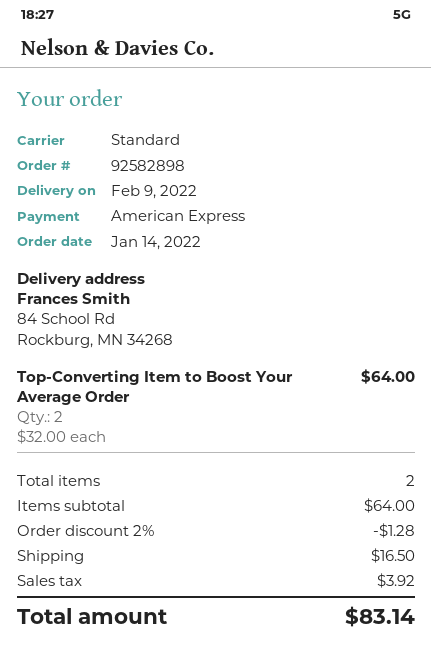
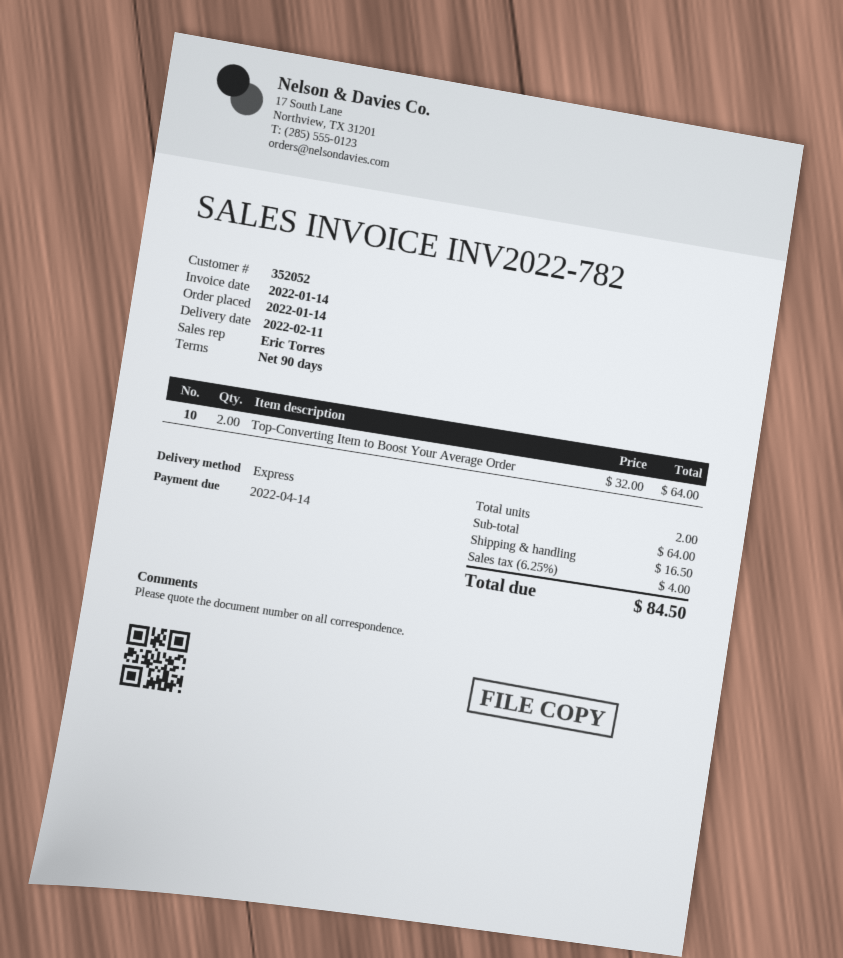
delivery date: 2022-02-09 -> 2022-02-11
shipping method: standard -> express
discount: 2% = 1.28 -> none
tax: 3.92 -> 4.00
total: 83.14 -> 84.50

